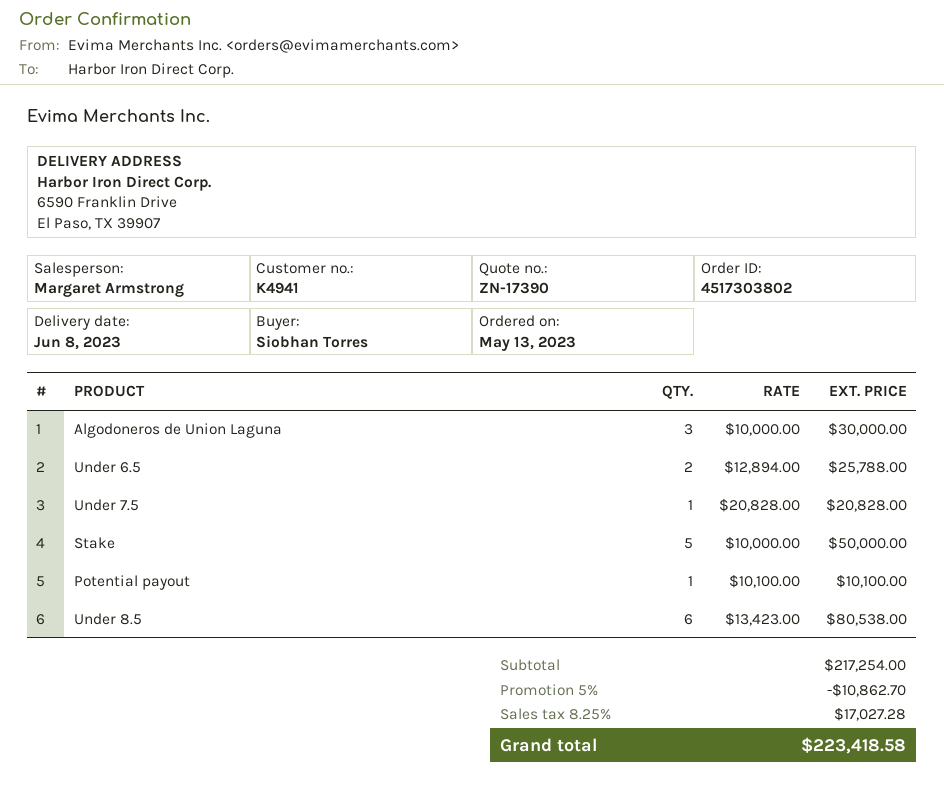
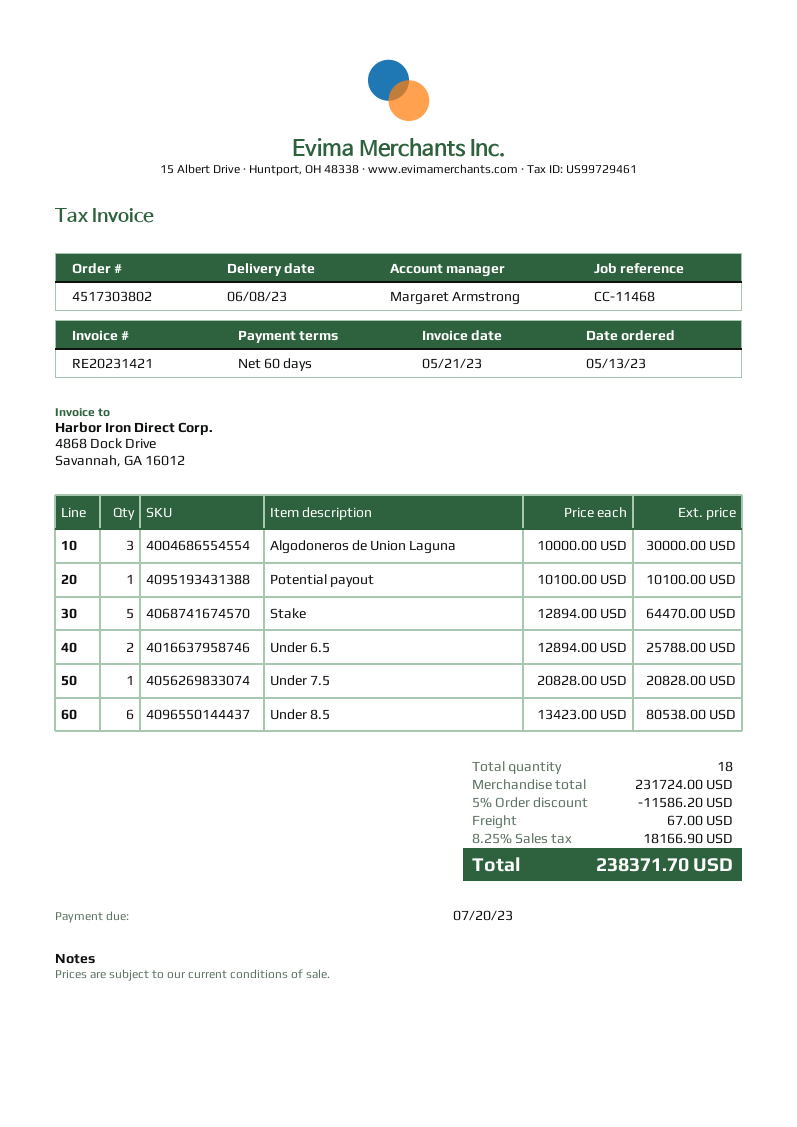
Stake: 5 x 10000.00 = 50000.00 -> 5 x 12894.00 = 64470.00
subtotal: 217254.00 -> 231724.00
discount: 5% = 10862.70 -> 5% = 11586.20
shipping: none -> 67.00
tax: 8.25% = 17027.28 -> 8.25% = 18166.90
total: 223418.58 -> 238371.70

